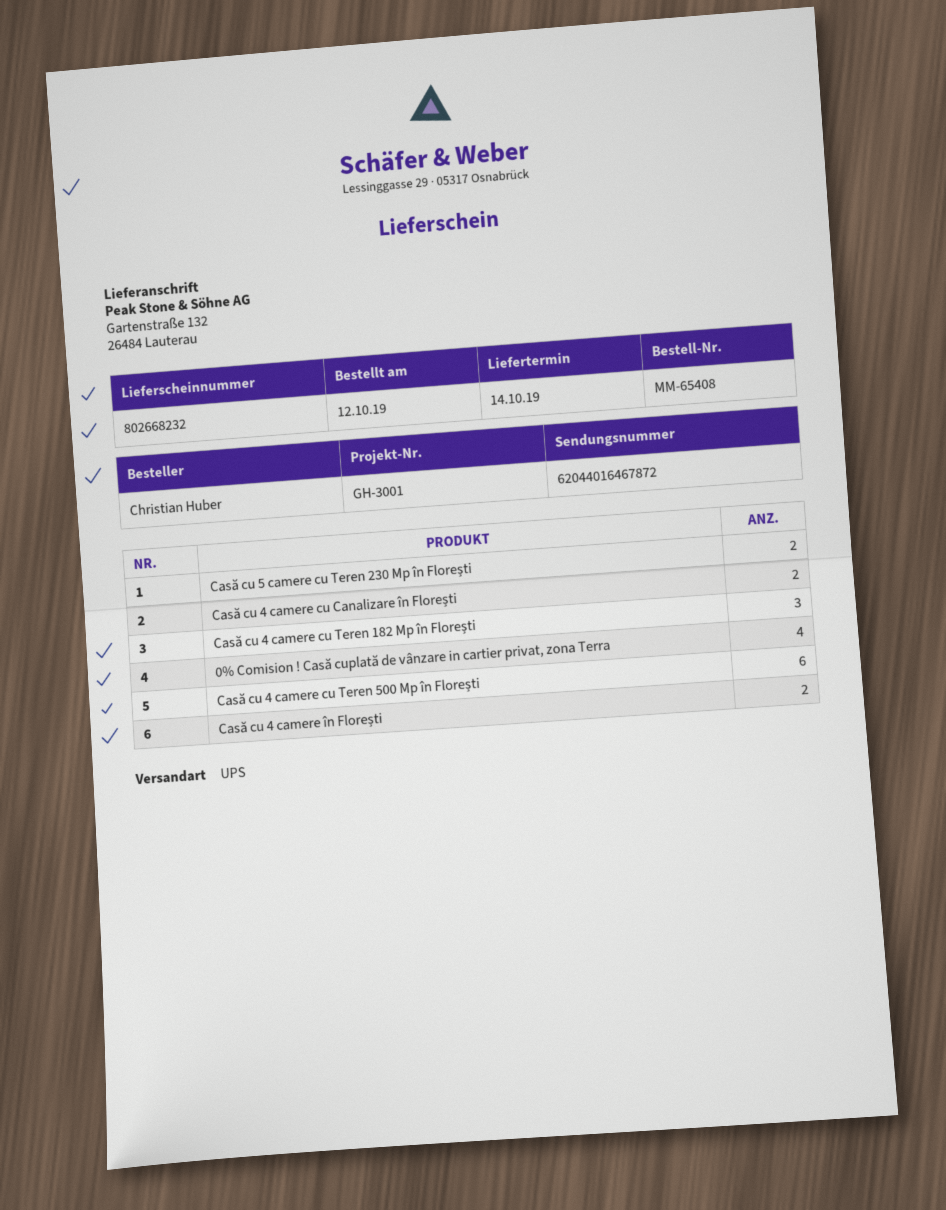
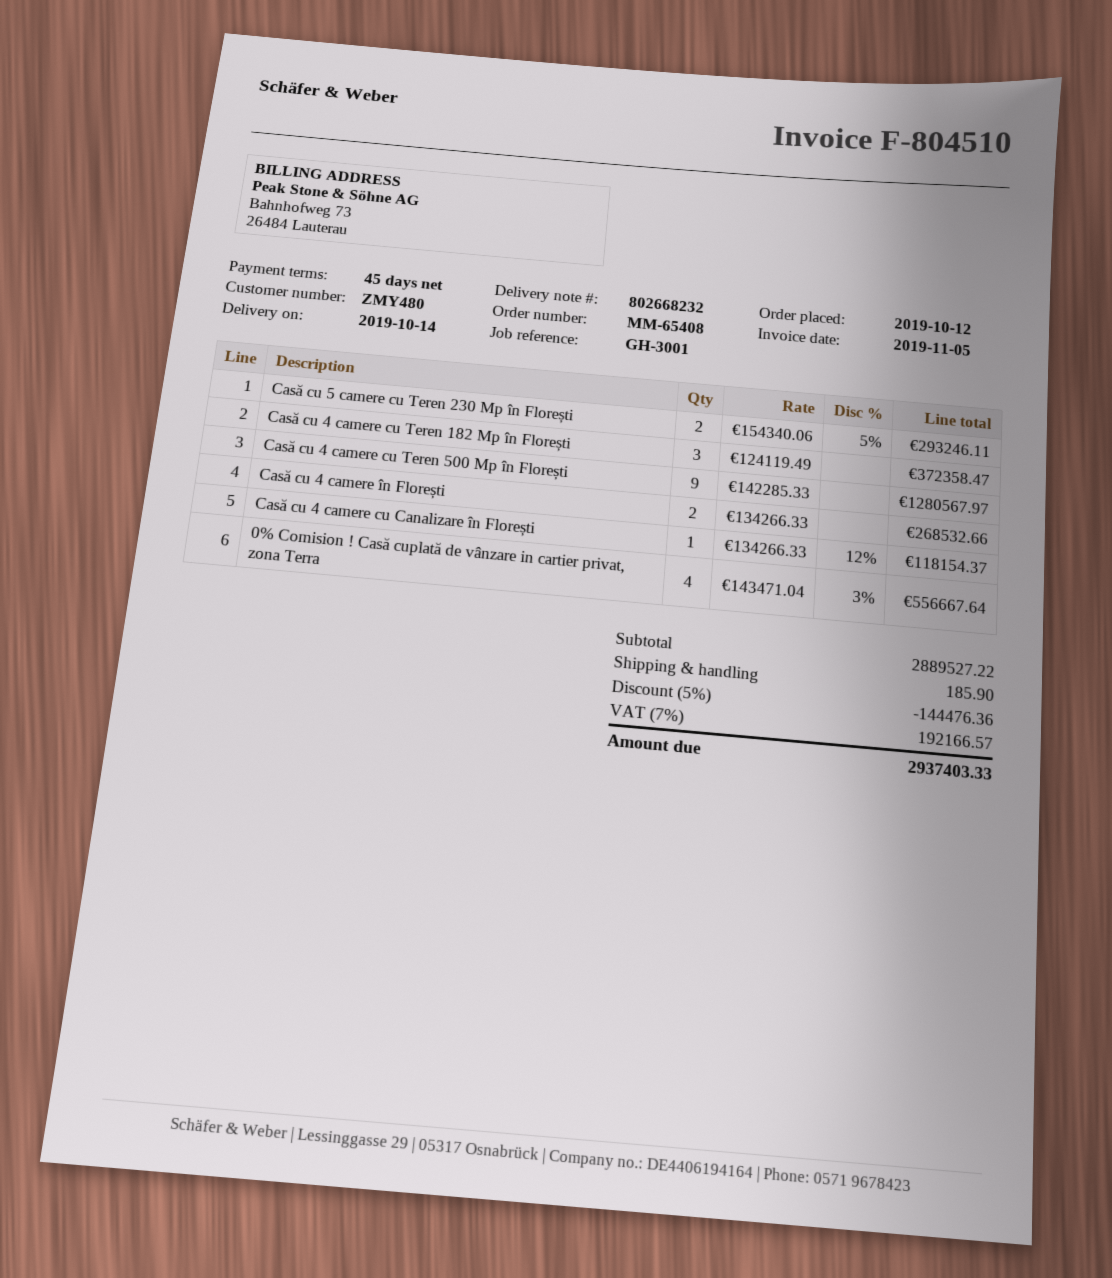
Casă cu 4 camere cu Canalizare în Florești: 2 -> 1
Casă cu 4 camere cu Teren 500 Mp în Florești: 6 -> 9

